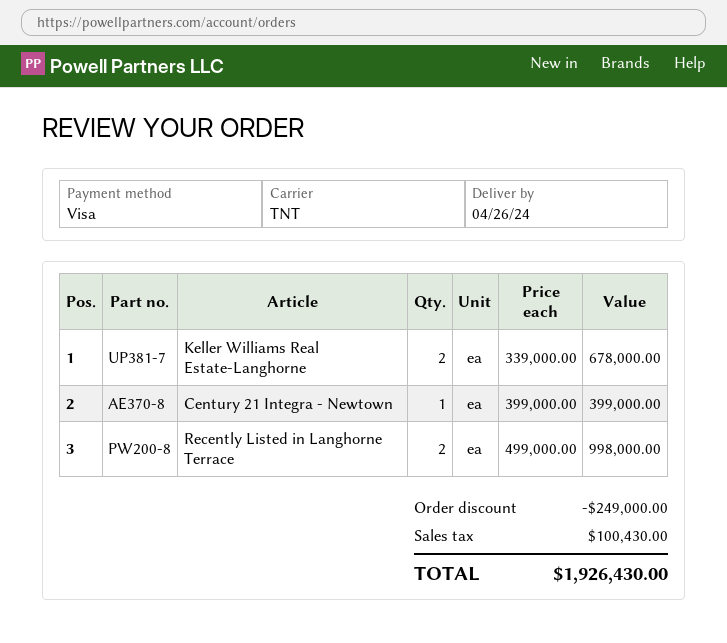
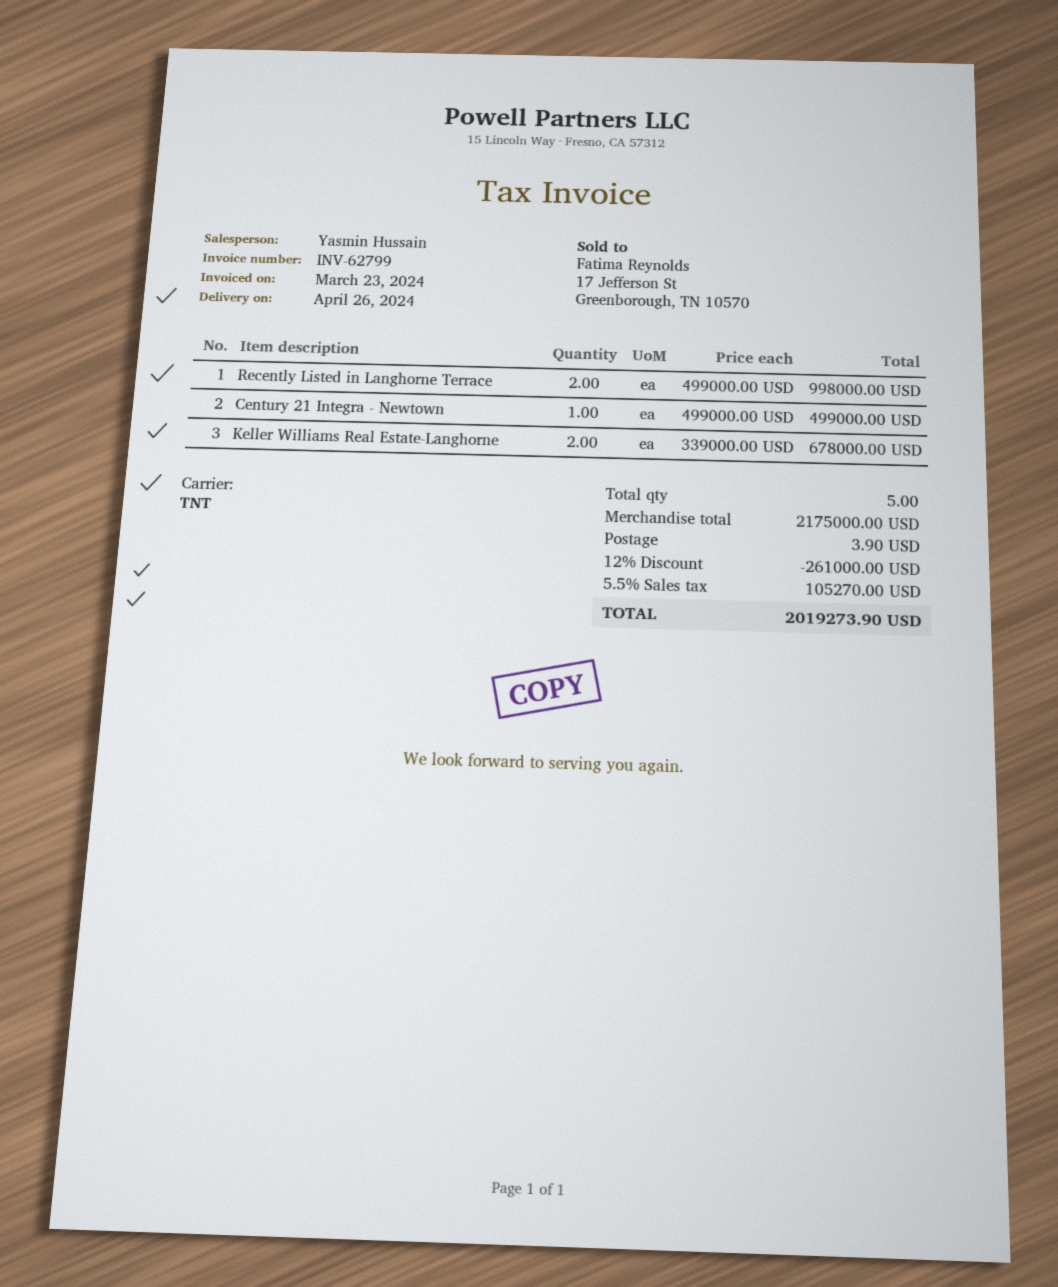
Century 21 Integra - Newtown: 1 x 399000.00 = 399000.00 -> 1 x 499000.00 = 499000.00
discount: 249000.00 -> 261000.00
shipping: none -> 3.90
tax: 100430.00 -> 105270.00
total: 1926430.00 -> 2019273.90

